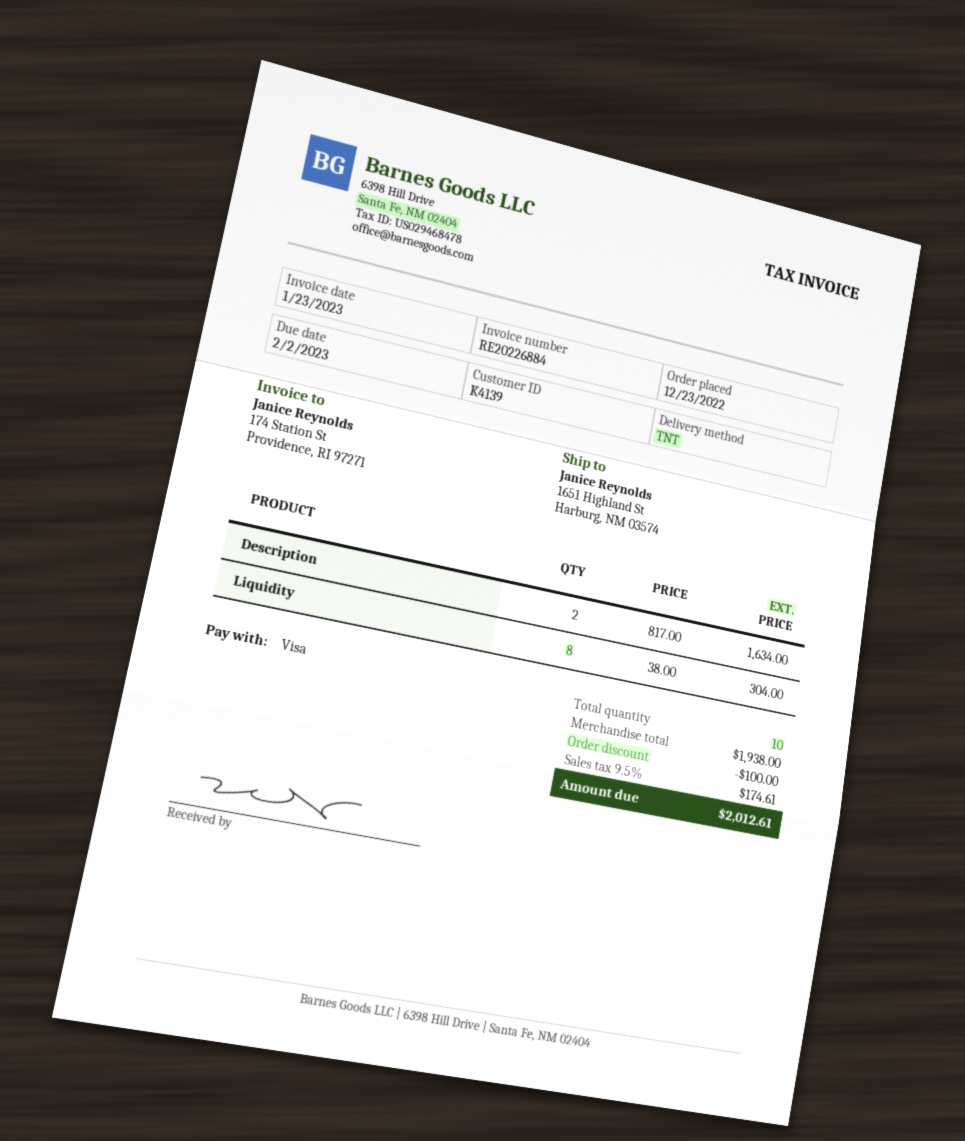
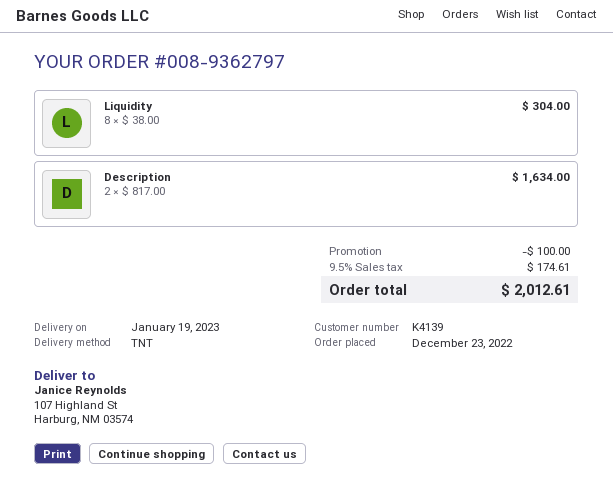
ship to: 1651 Highland St, Harburg, NM 03574 -> 107 Highland St, Harburg, NM 03574

